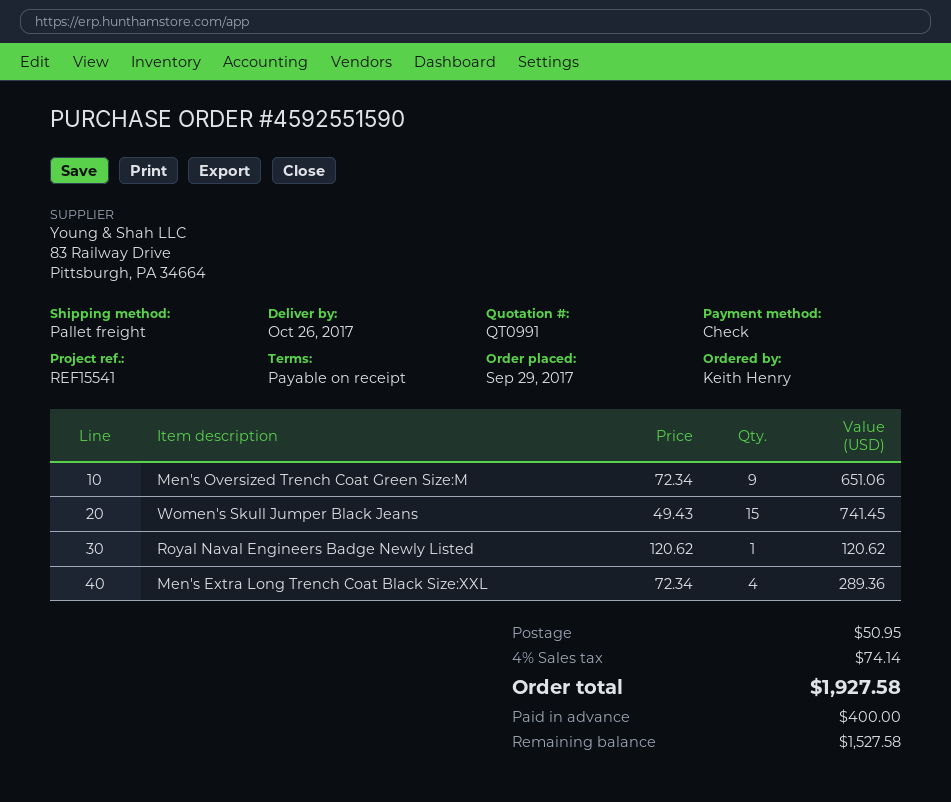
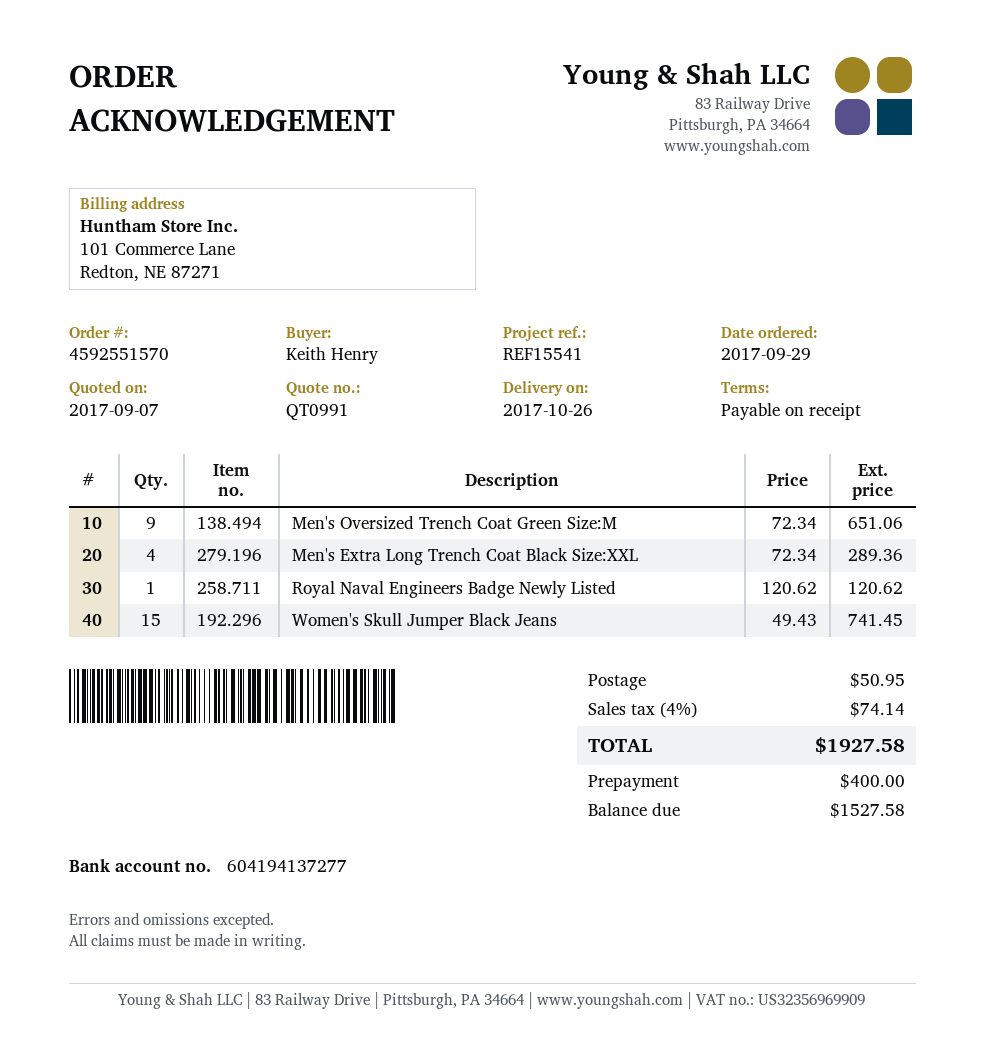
order number: 4592551590 -> 4592551570

